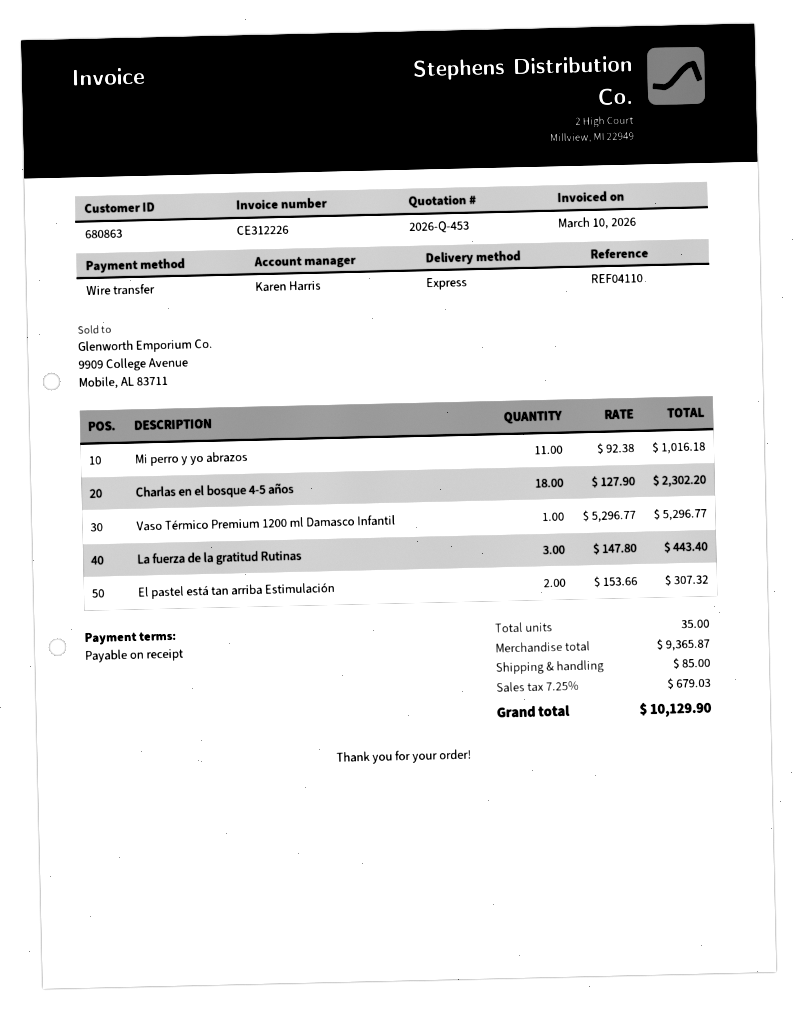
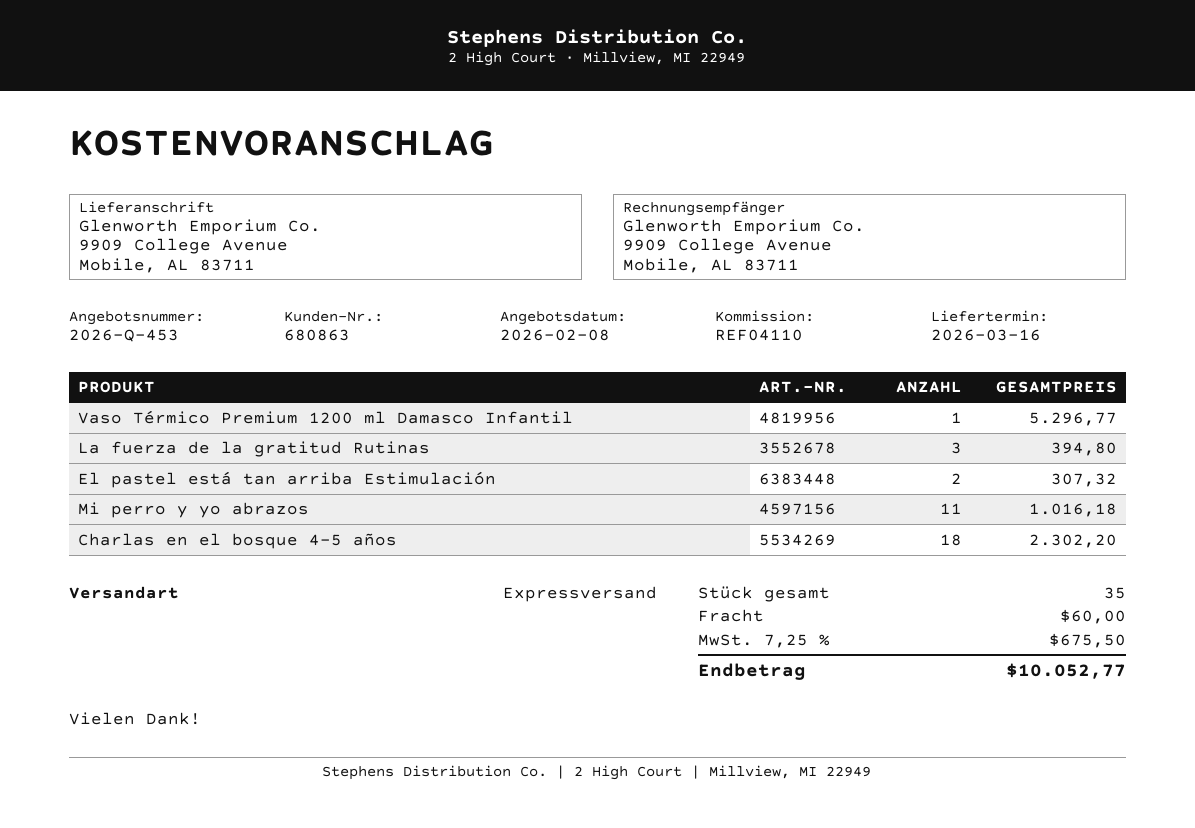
La fuerza de la gratitud Rutinas: 3 for 443.40 -> 3 for 394.80
shipping: 85.00 -> 60.00
tax: 7.25% = 679.03 -> 7.25% = 675.50
total: 10129.90 -> 10052.77

